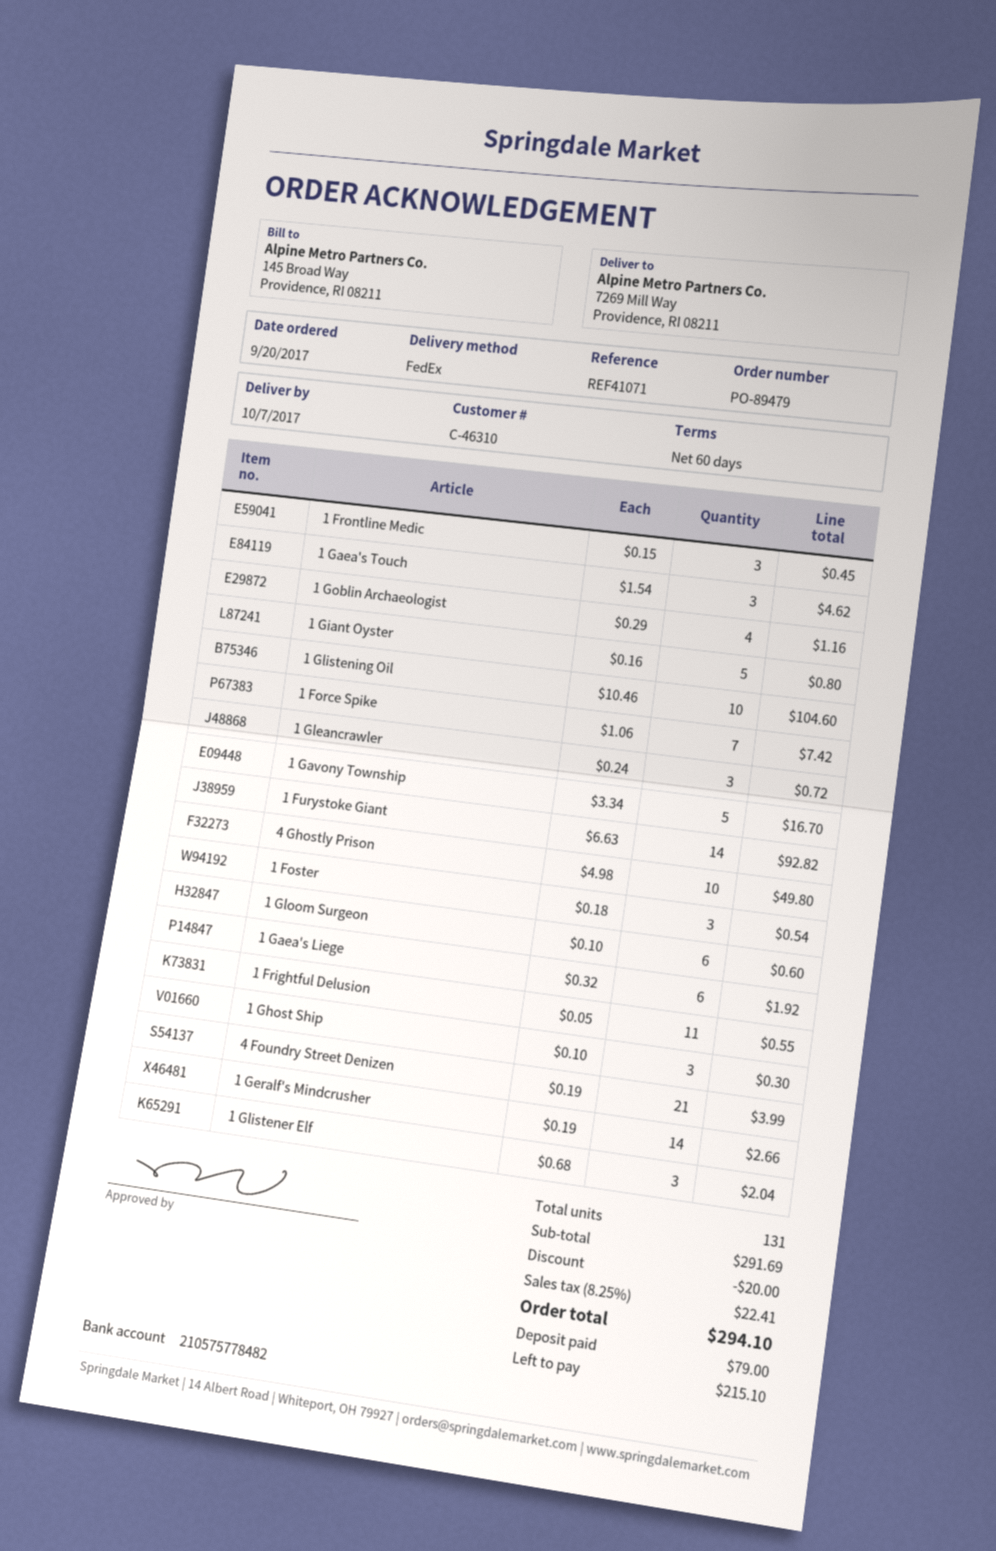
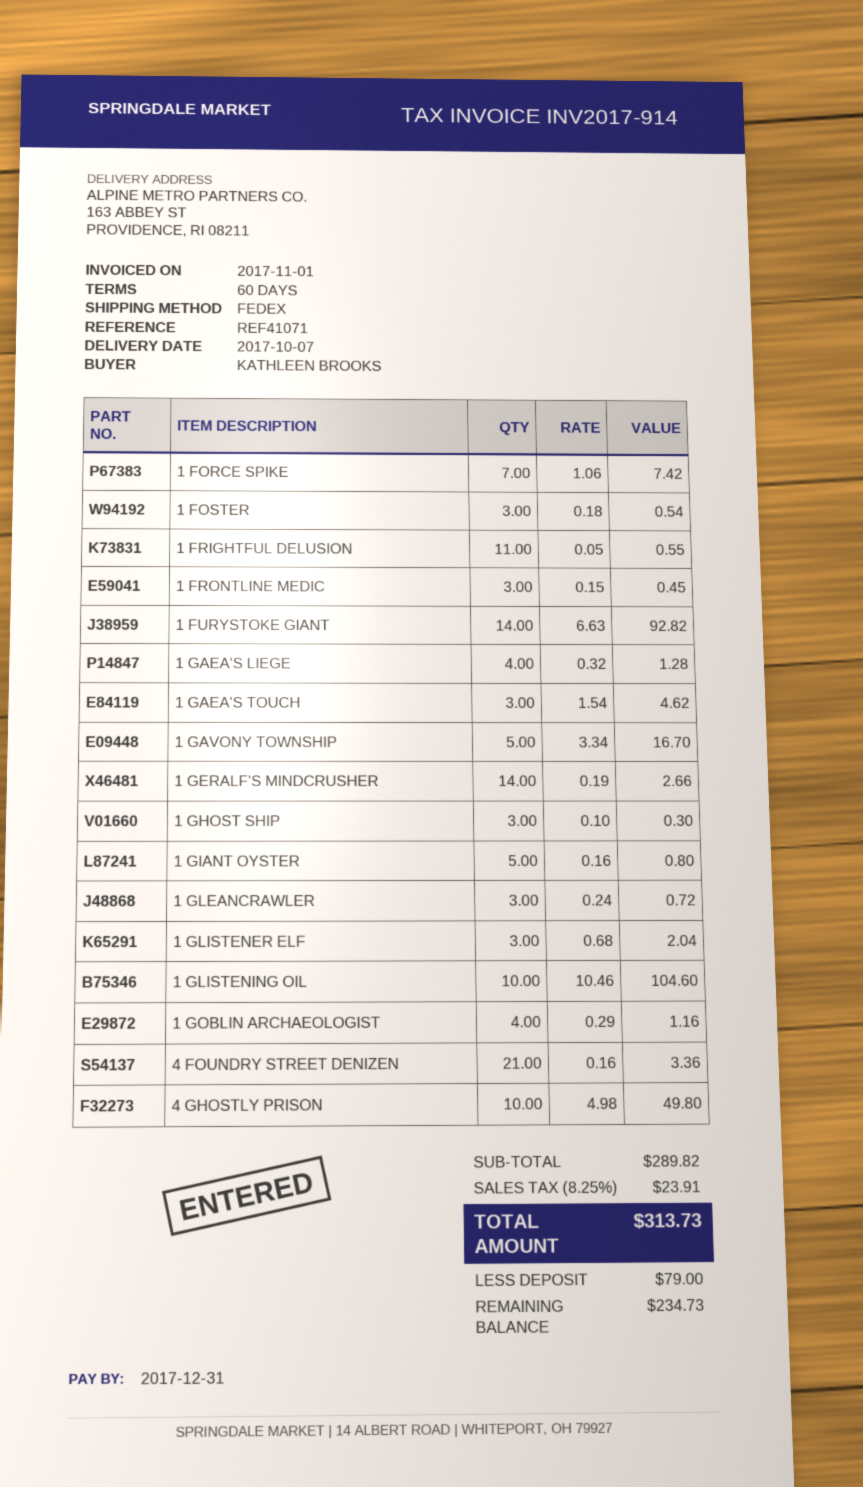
ship to: 7269 Mill Way, Providence, RI 08211 -> 163 ABBEY ST, PROVIDENCE, RI 08211
1 Gloom Surgeon: 6 x 0.10 = 0.60 -> none
1 Gaea's Liege: 6 x 0.32 = 1.92 -> 4 x 0.32 = 1.28
4 Foundry Street Denizen: 21 x 0.19 = 3.99 -> 21 x 0.16 = 3.36
subtotal: 291.69 -> 289.82
discount: 20.00 -> none
tax: 8.25% = 22.41 -> 8.25% = 23.91
total: 294.10 -> 313.73
balance: 215.10 -> 234.73

